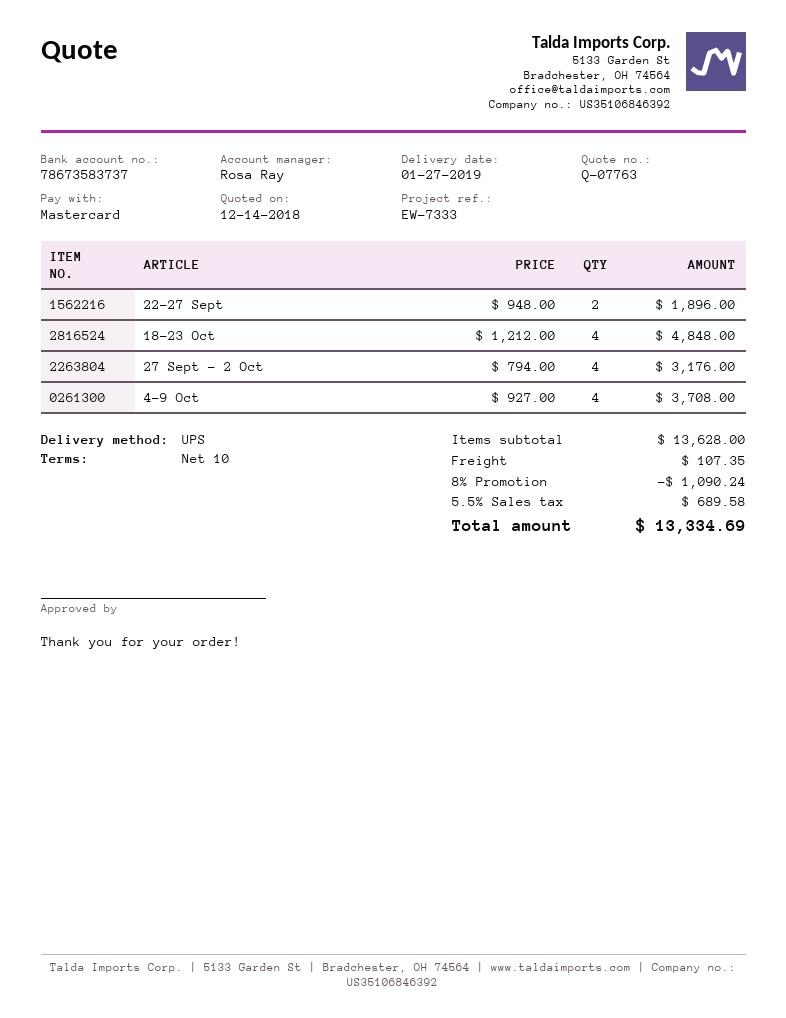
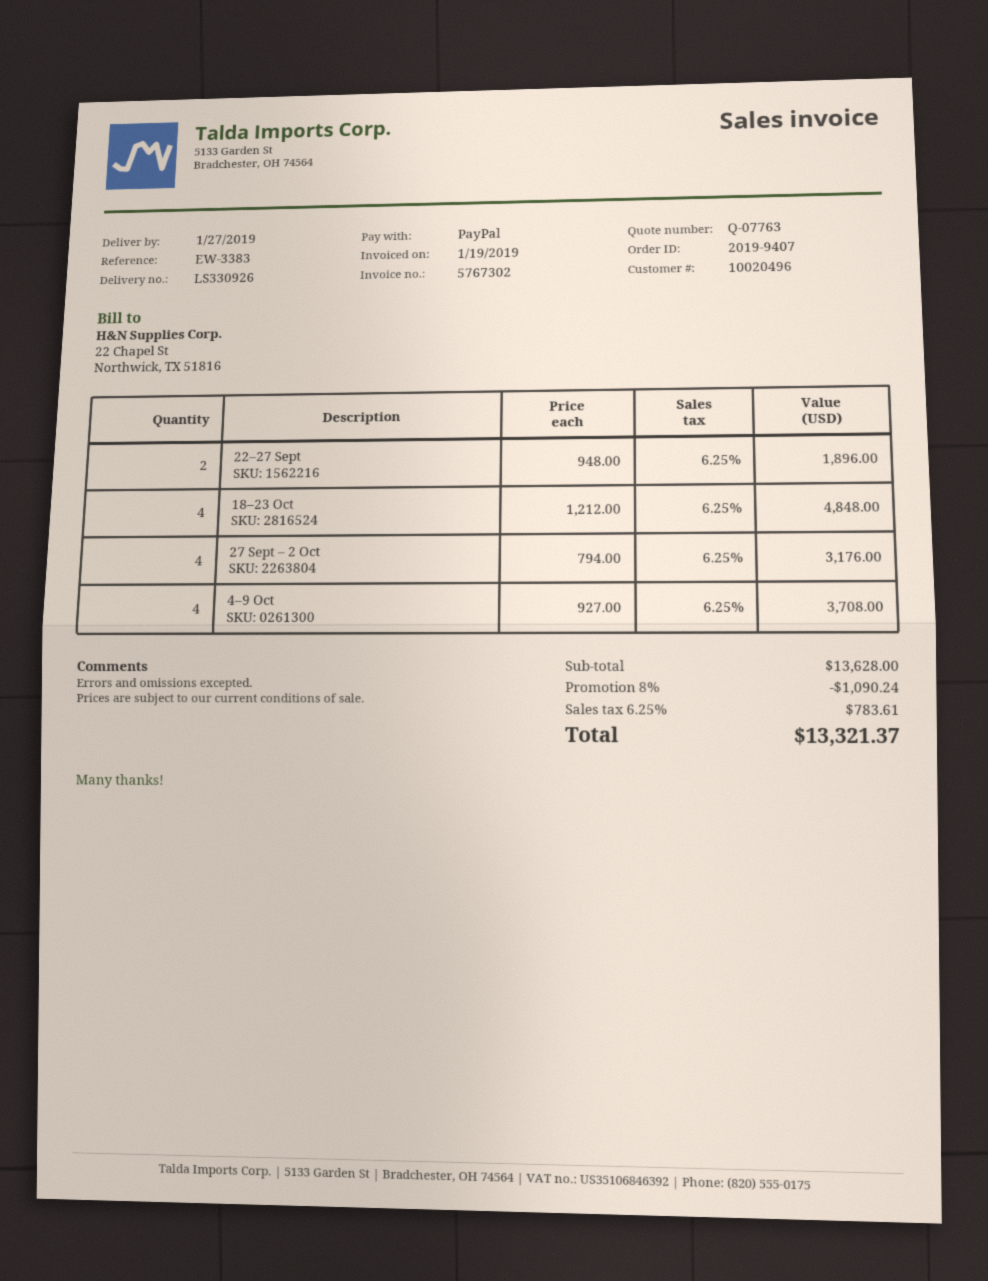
reference: EW-7333 -> EW-3383
payment method: Mastercard -> PayPal
shipping: 107.35 -> none
tax: 5.5% = 689.58 -> 6.25% = 783.61
total: 13334.69 -> 13321.37

